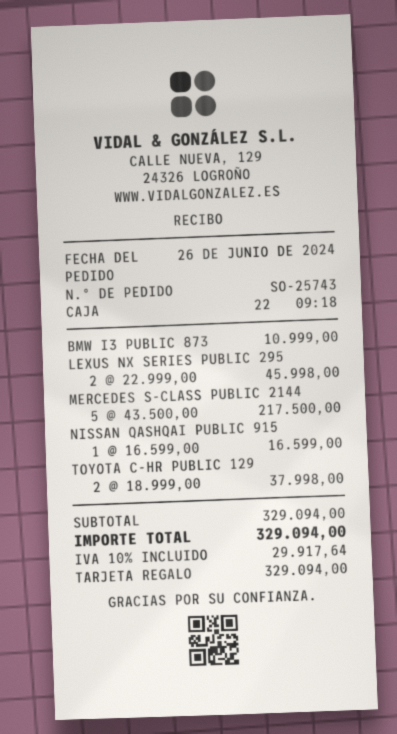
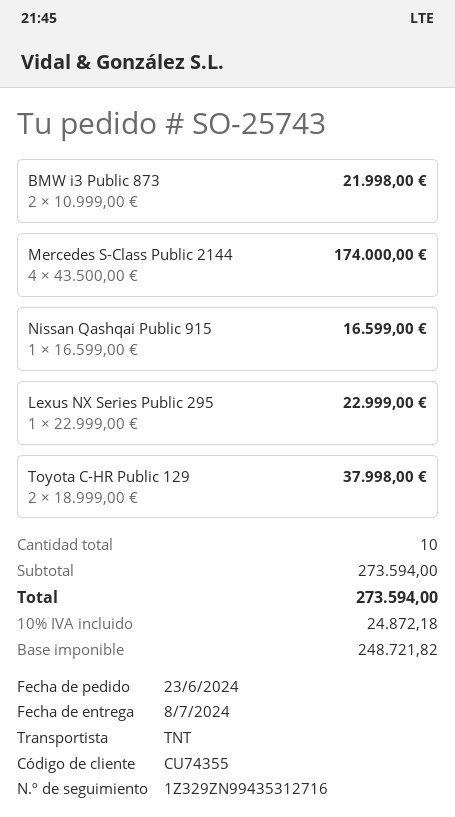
order date: 2024-06-26 -> 2024-06-23
BMW I3 PUBLIC 873: 1 x 10999.00 = 10999.00 -> 2 x 10999.00 = 21998.00
LEXUS NX SERIES PUBLIC 295: 2 x 22999.00 = 45998.00 -> 1 x 22999.00 = 22999.00
MERCEDES S-CLASS PUBLIC 2144: 5 x 43500.00 = 217500.00 -> 4 x 43500.00 = 174000.00
subtotal: 329094.00 -> 273594.00
tax: 10% = 29917.64 -> 10% = 24872.18
total: 329094.00 -> 273594.00

